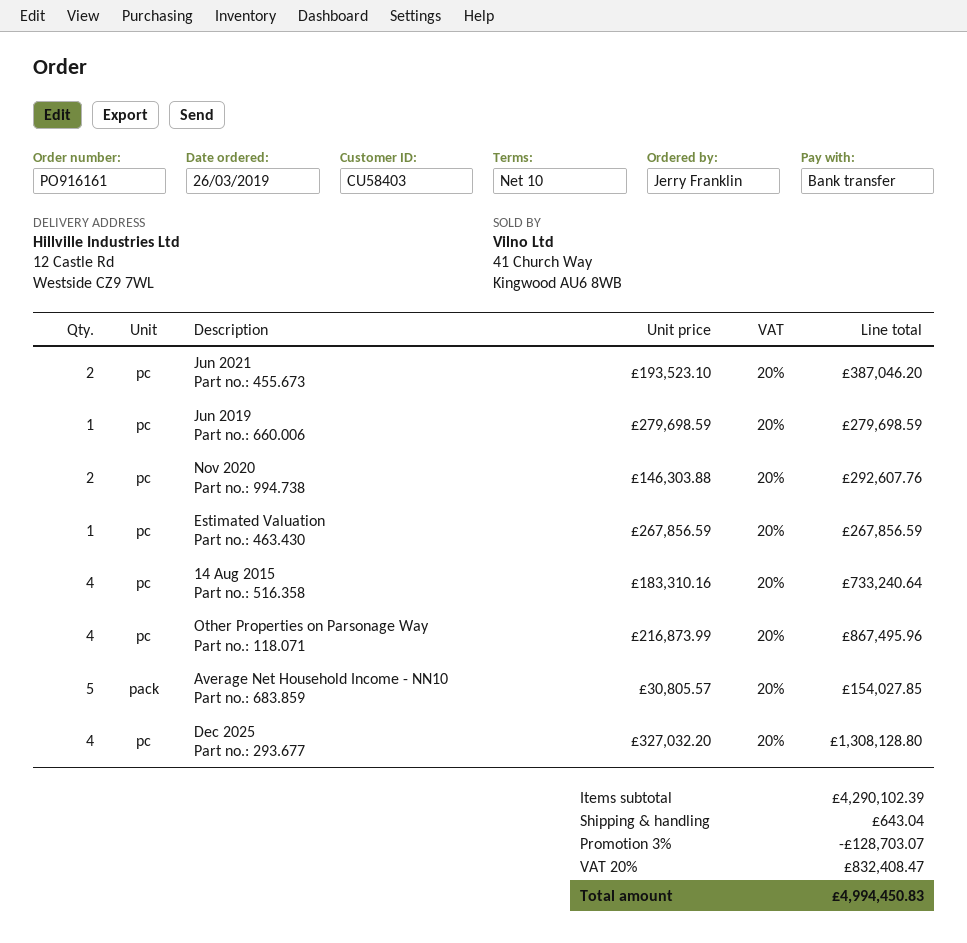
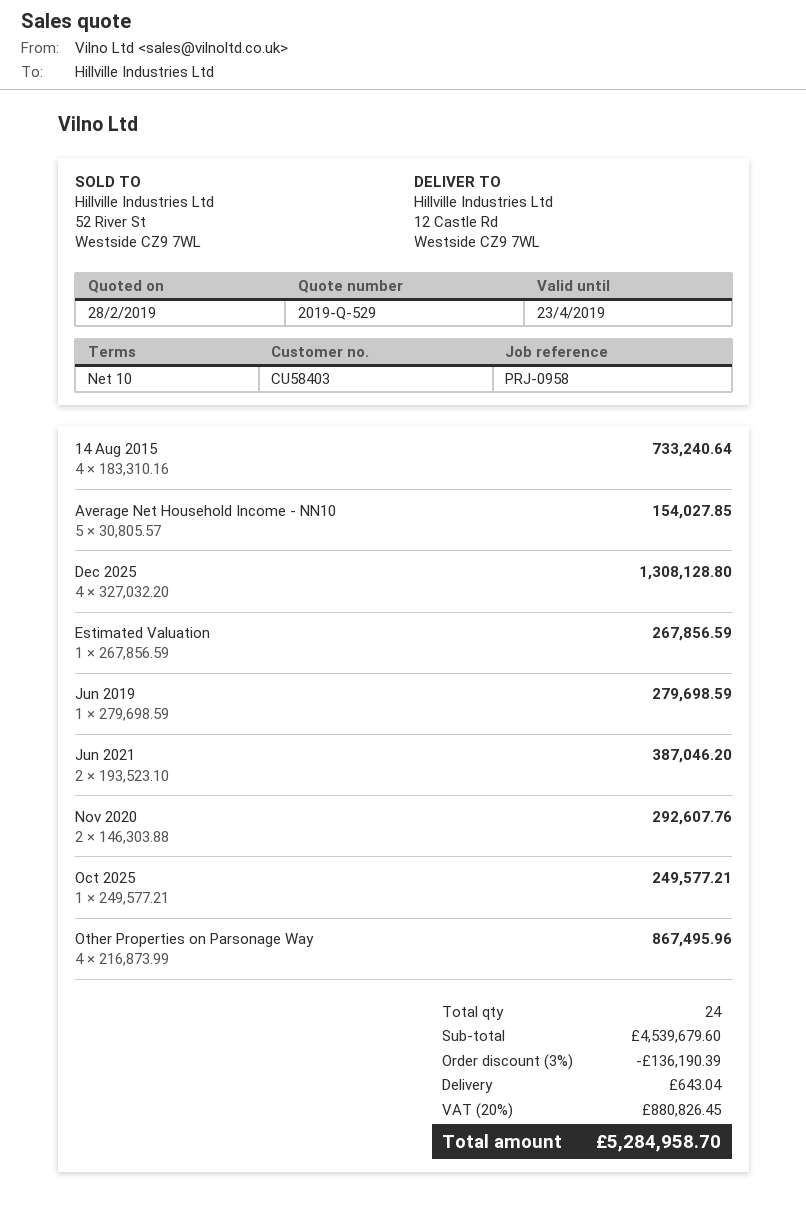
Oct 2025: none -> 1 x 249577.21 = 249577.21
subtotal: 4290102.39 -> 4539679.60
discount: 3% = 128703.07 -> 3% = 136190.39
tax: 20% = 832408.47 -> 20% = 880826.45
total: 4994450.83 -> 5284958.70

